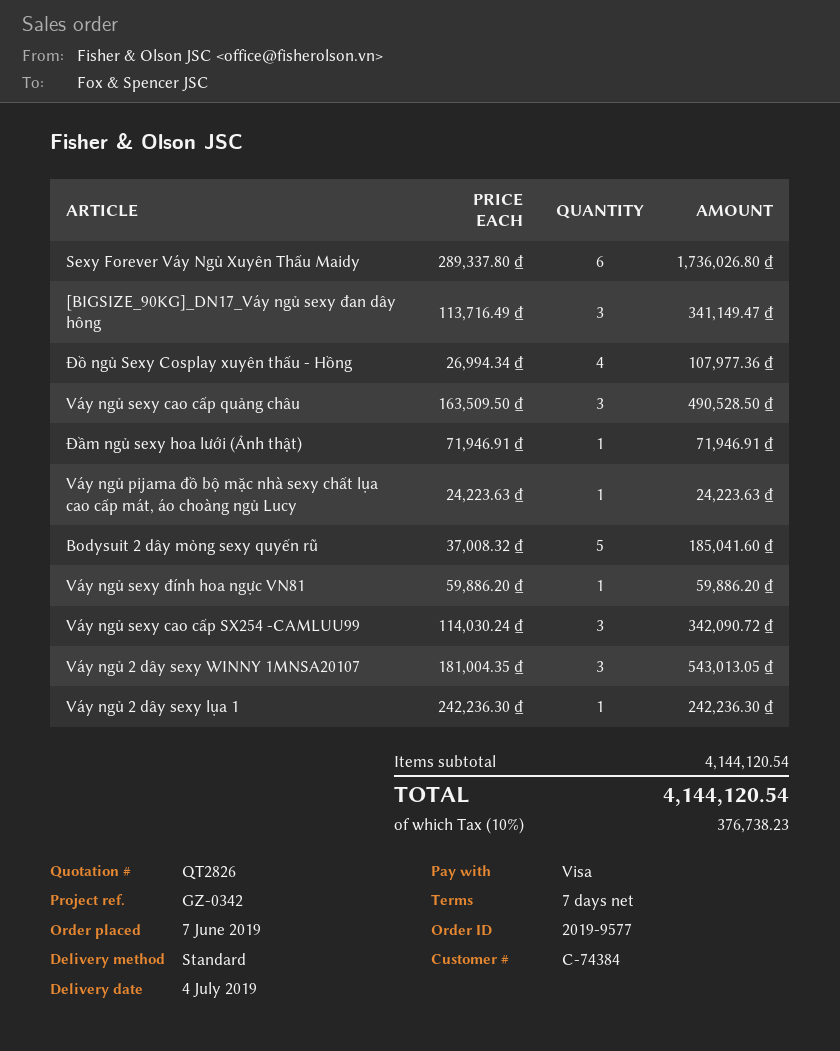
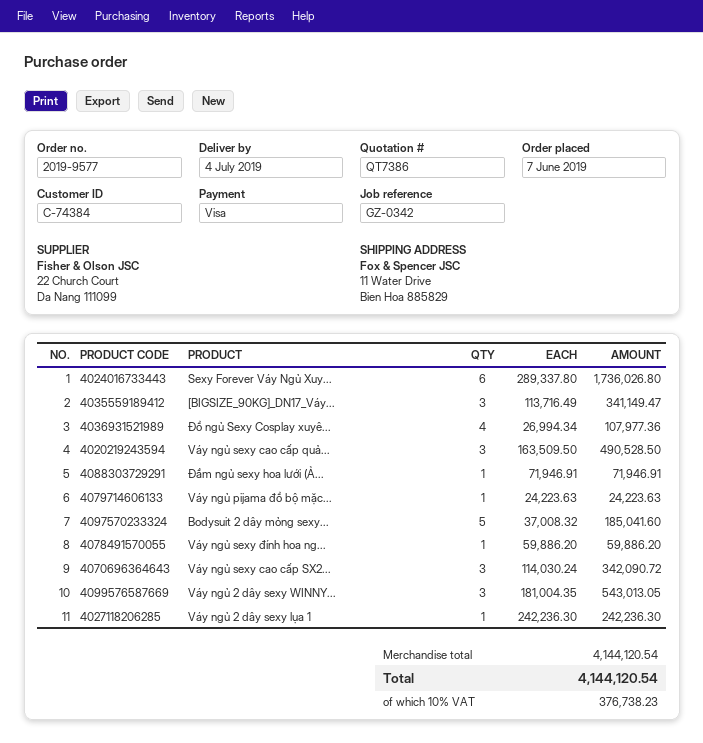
quote number: QT2826 -> QT7386

